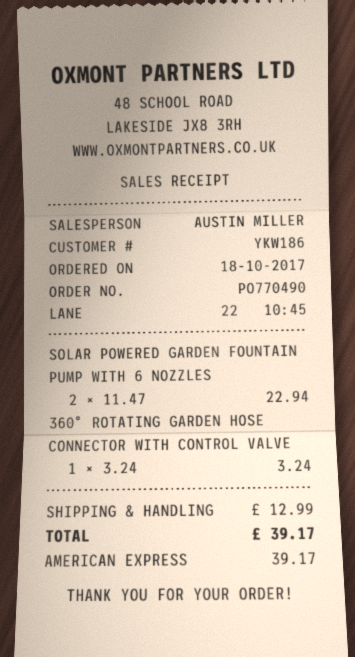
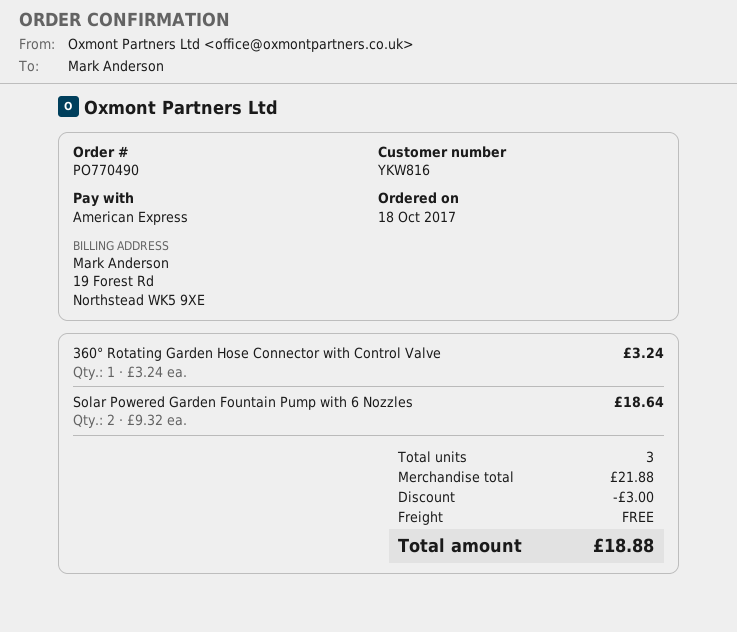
customer number: YKW186 -> YKW816
SOLAR POWERED GARDEN FOUNTAIN PUMP WITH 6 NOZZLES: 2 x 11.47 = 22.94 -> 2 x 9.32 = 18.64
discount: none -> 3.00
shipping: 12.99 -> 0.00
total: 39.17 -> 18.88

